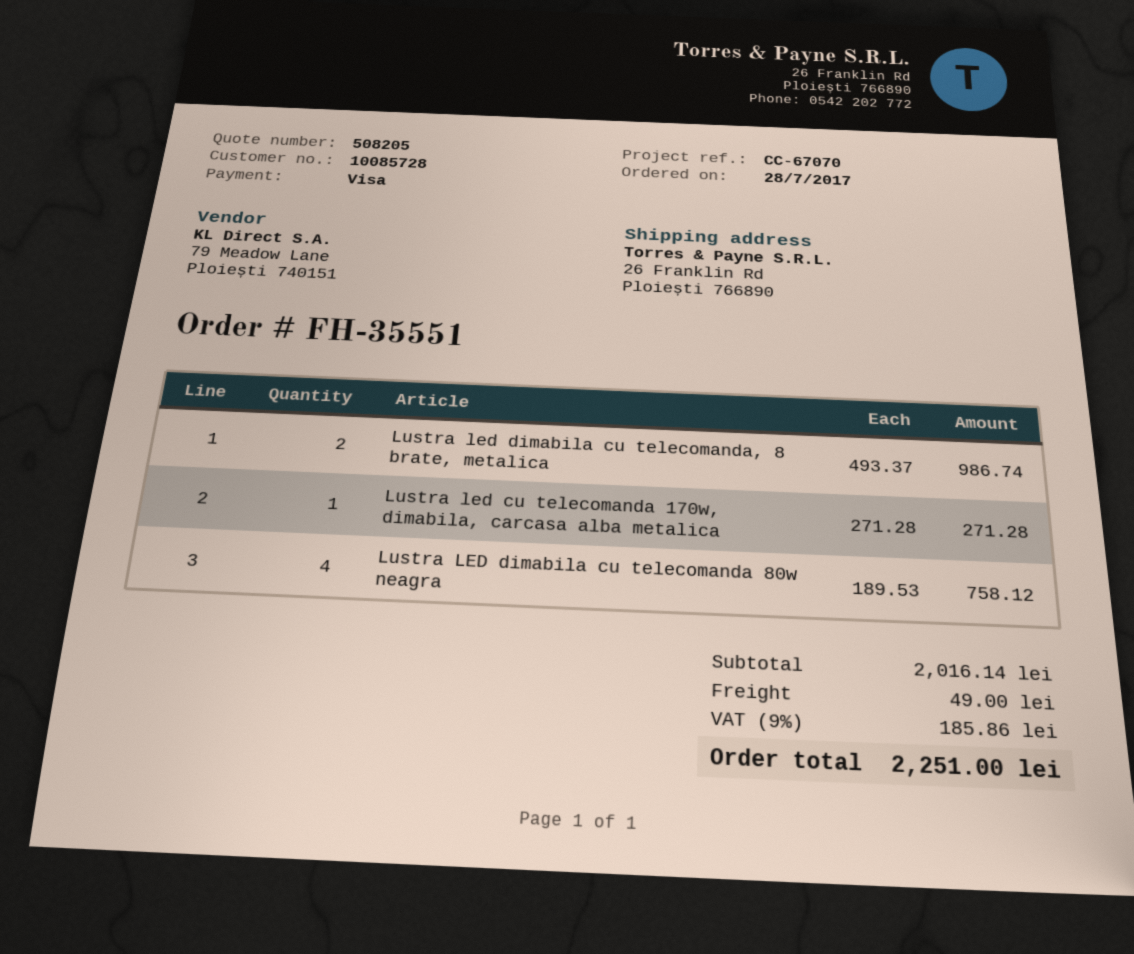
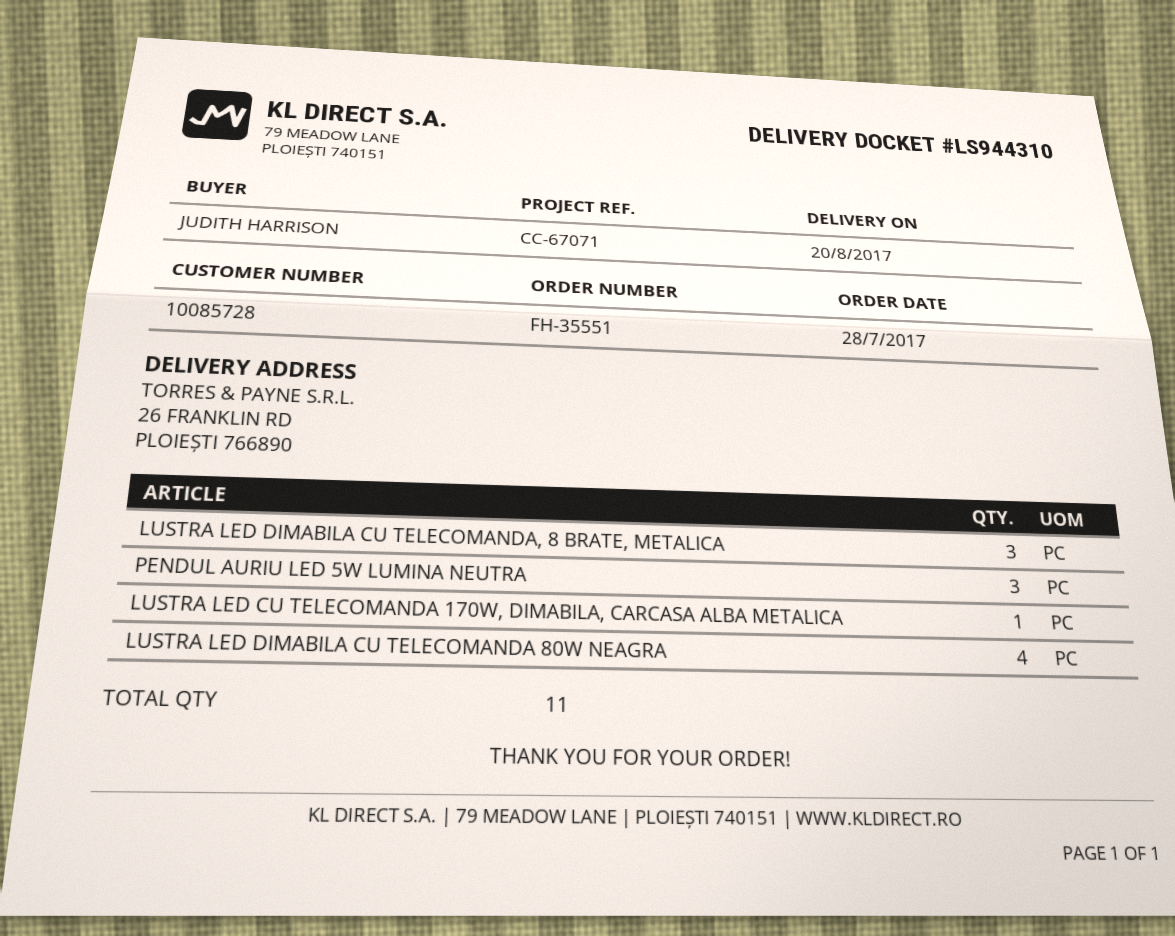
reference: CC-67070 -> CC-67071
Lustra led dimabila cu telecomanda, 8 brate, metalica: 2 -> 3
PENDUL AURIU LED 5W LUMINA NEUTRA: none -> 3

